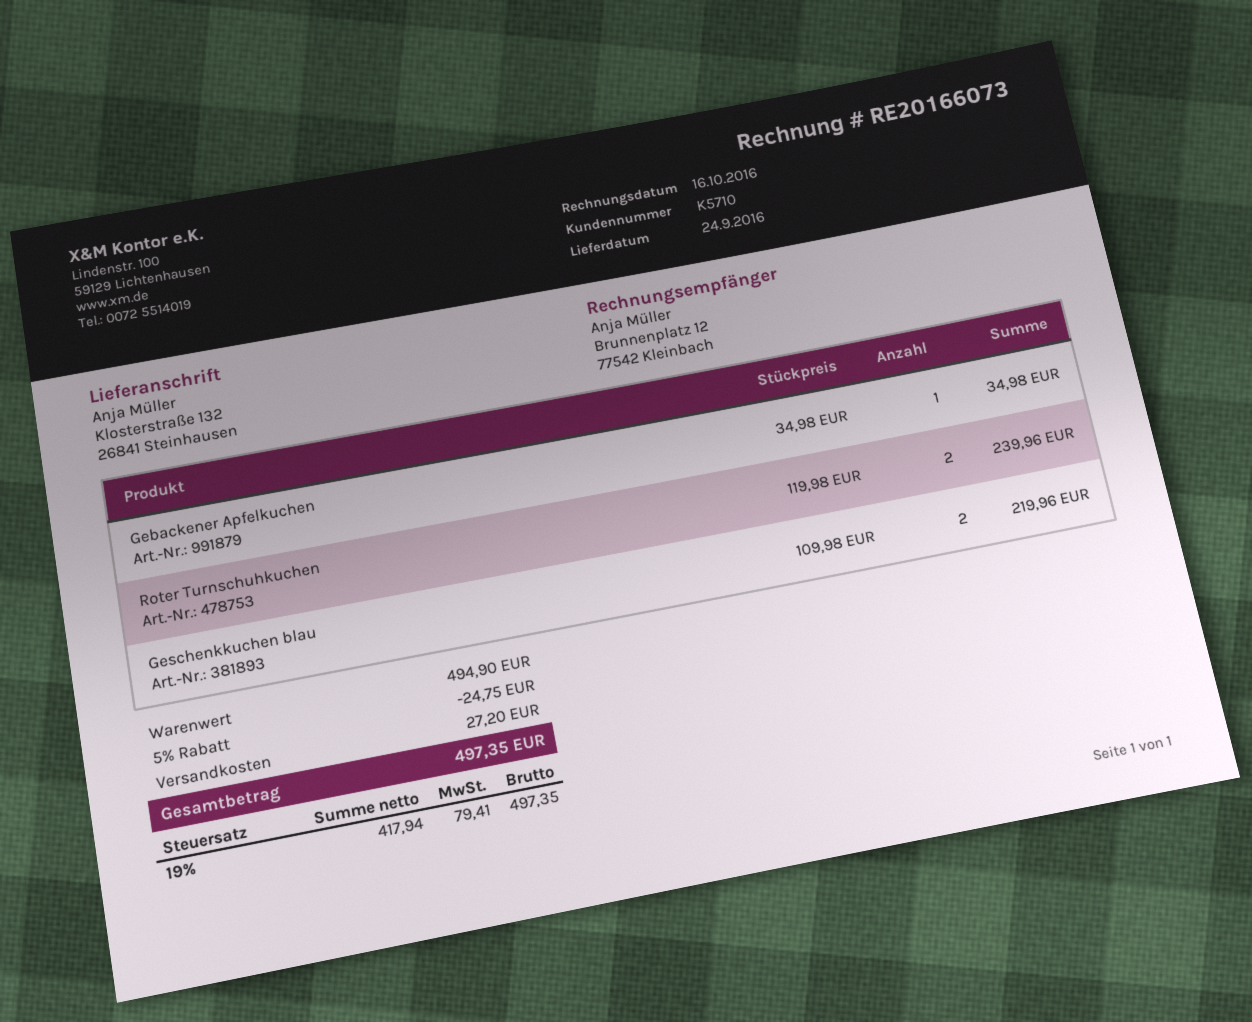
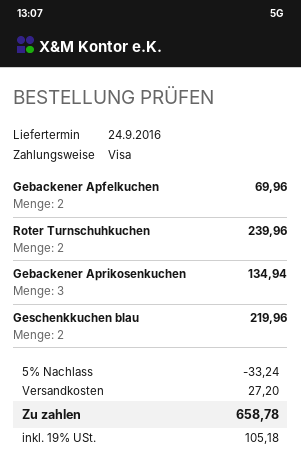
Gebackener Apfelkuchen: 1 for 34.98 -> 2 for 69.96
Gebackener Aprikosenkuchen: none -> 3 for 134.94
discount: 5% = 24.75 -> 5% = 33.24
tax: 19% = 79.41 -> 19% = 105.18
total: 497.35 -> 658.78

